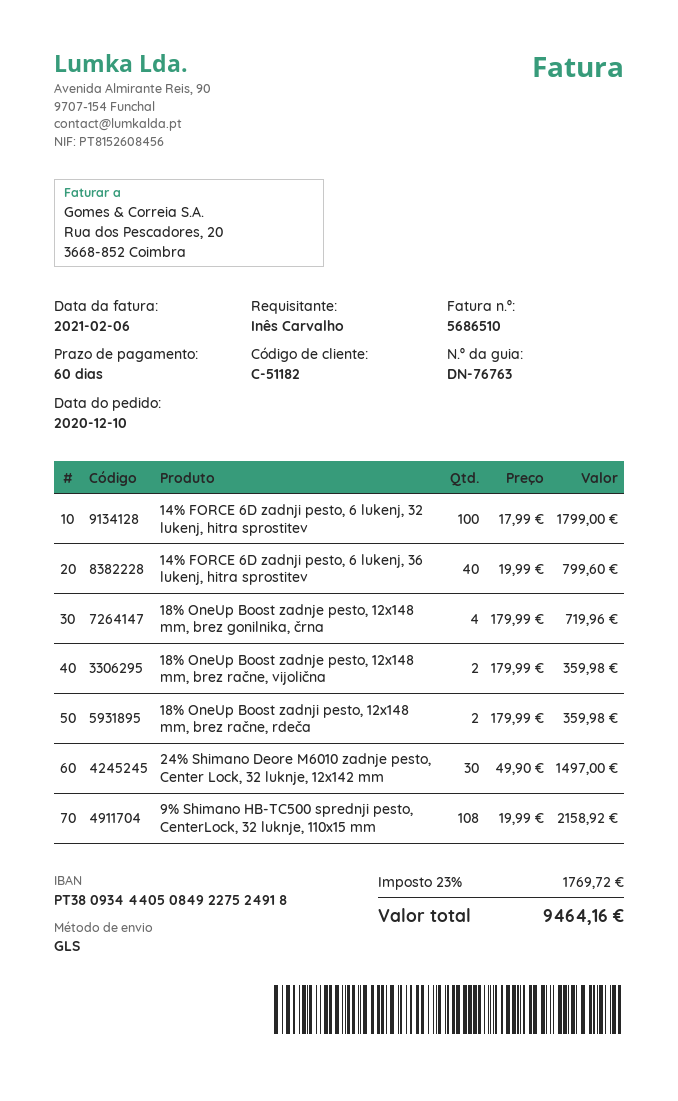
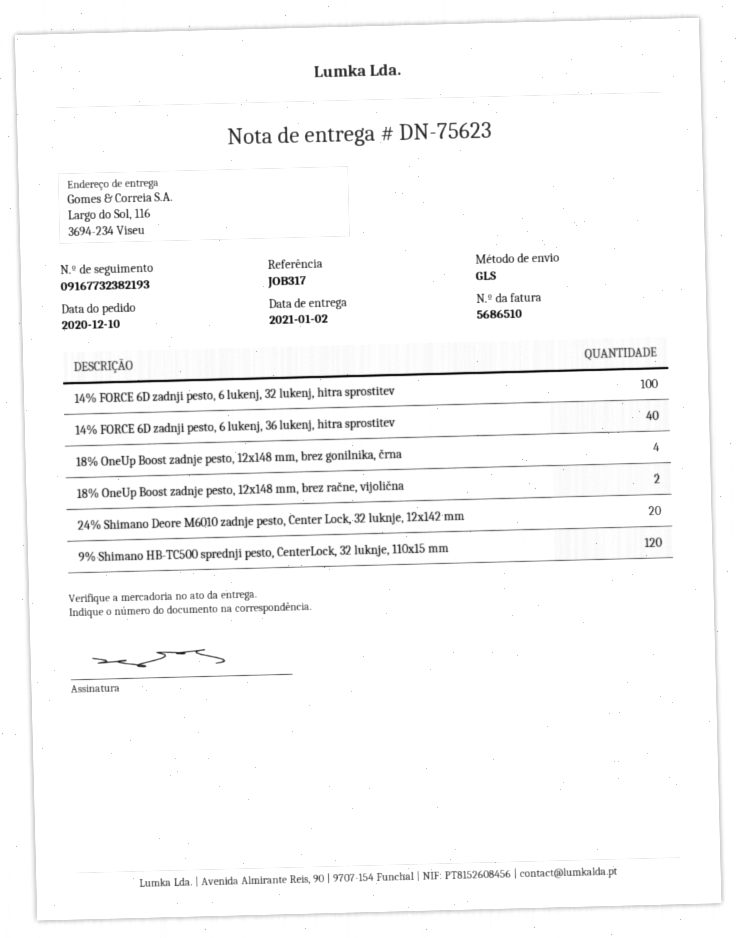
delivery note number: DN-76763 -> DN-75623
18% OneUp Boost zadnji pesto, 12x148 mm, brez račne, rdeča: 2 -> none
24% Shimano Deore M6010 zadnje pesto, Center Lock, 32 luknje, 12x142 mm: 30 -> 20
9% Shimano HB-TC500 sprednji pesto, CenterLock, 32 luknje, 110x15 mm: 108 -> 120

